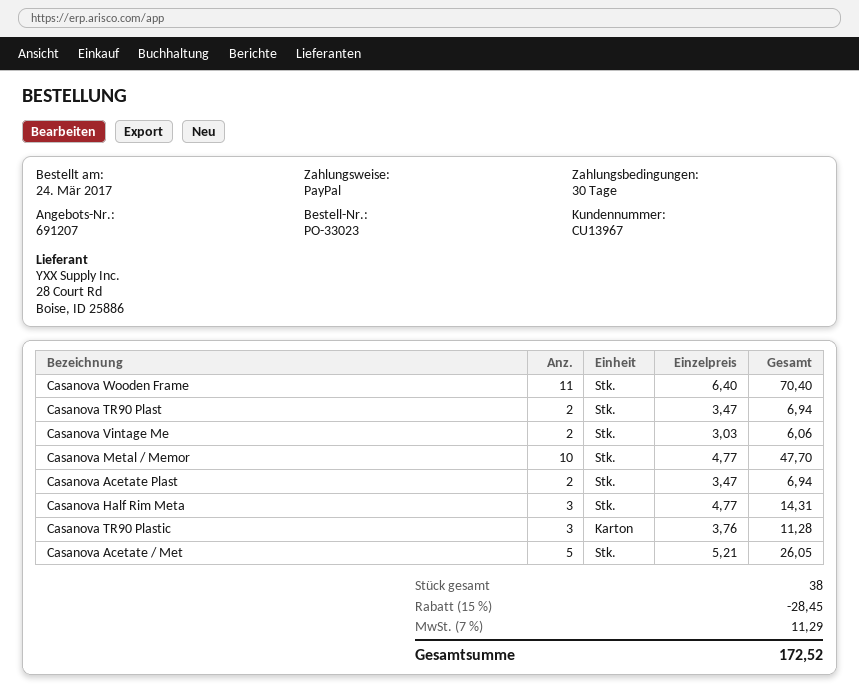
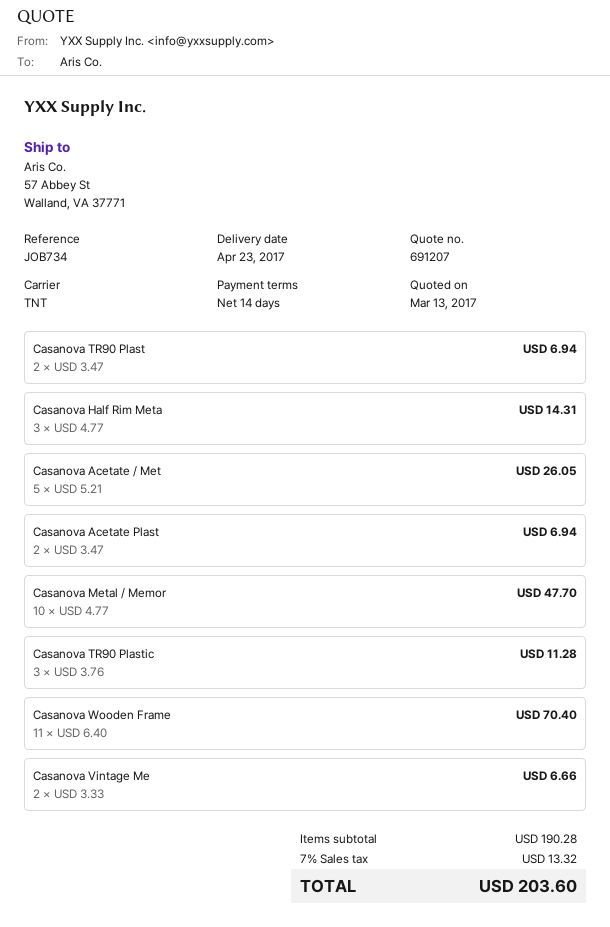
payment terms: 30 days -> 14 days
Casanova Vintage Me: 2 x 3.03 = 6.06 -> 2 x 3.33 = 6.66
discount: 15% = 28.45 -> none
tax: 7% = 11.29 -> 7% = 13.32
total: 172.52 -> 203.60

